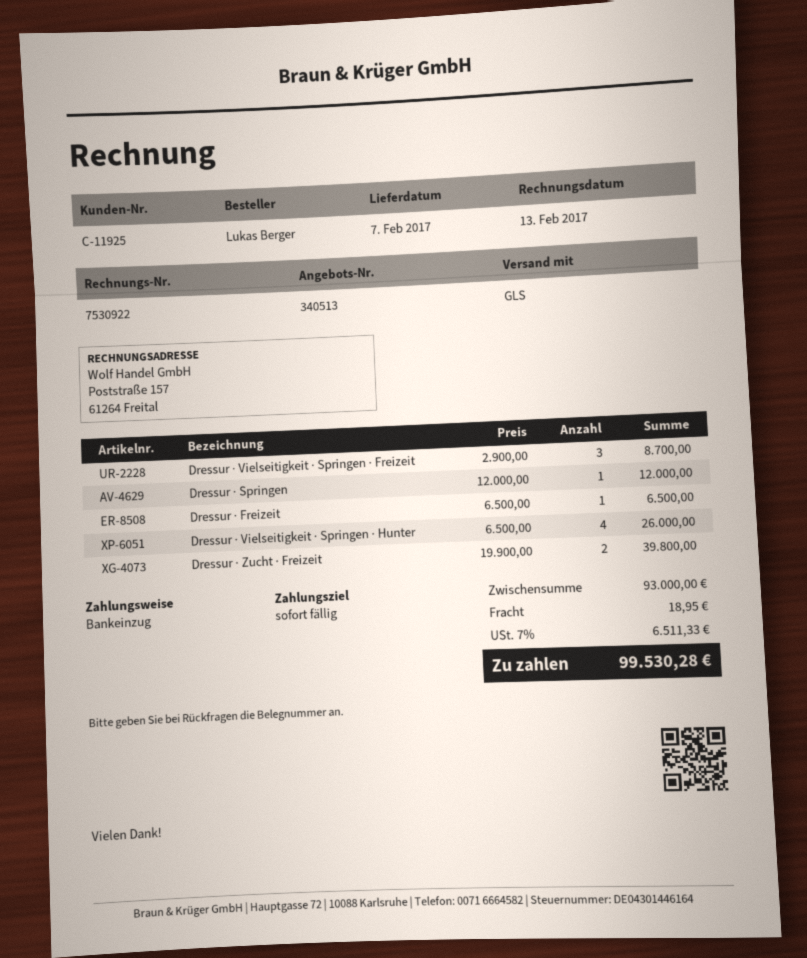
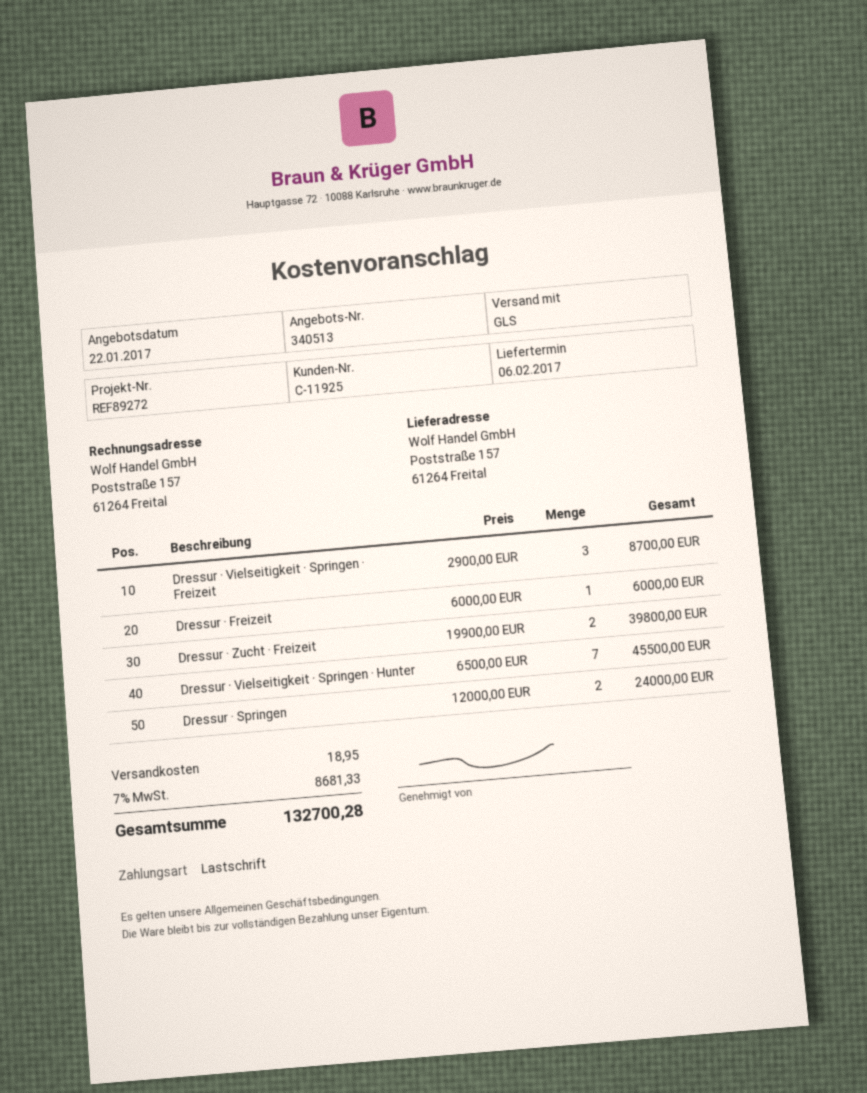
delivery date: 2017-02-07 -> 2017-02-06
Dressur · Springen: 1 x 12000.00 = 12000.00 -> 2 x 12000.00 = 24000.00
Dressur · Freizeit: 1 x 6500.00 = 6500.00 -> 1 x 6000.00 = 6000.00
Dressur · Vielseitigkeit · Springen · Hunter: 4 x 6500.00 = 26000.00 -> 7 x 6500.00 = 45500.00
tax: 7% = 6511.33 -> 7% = 8681.33
total: 99530.28 -> 132700.28

